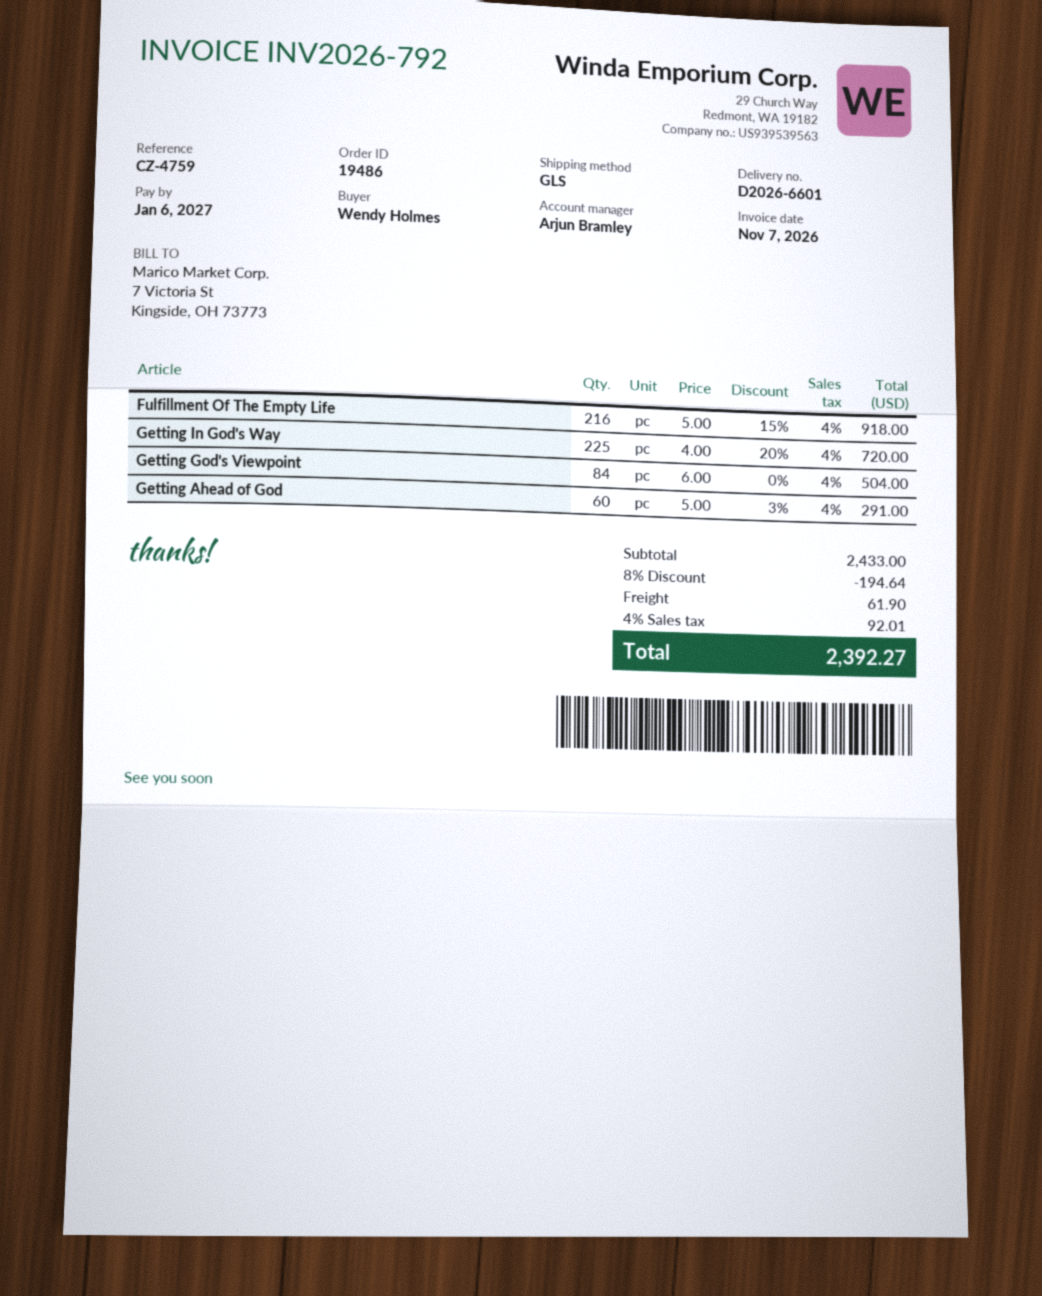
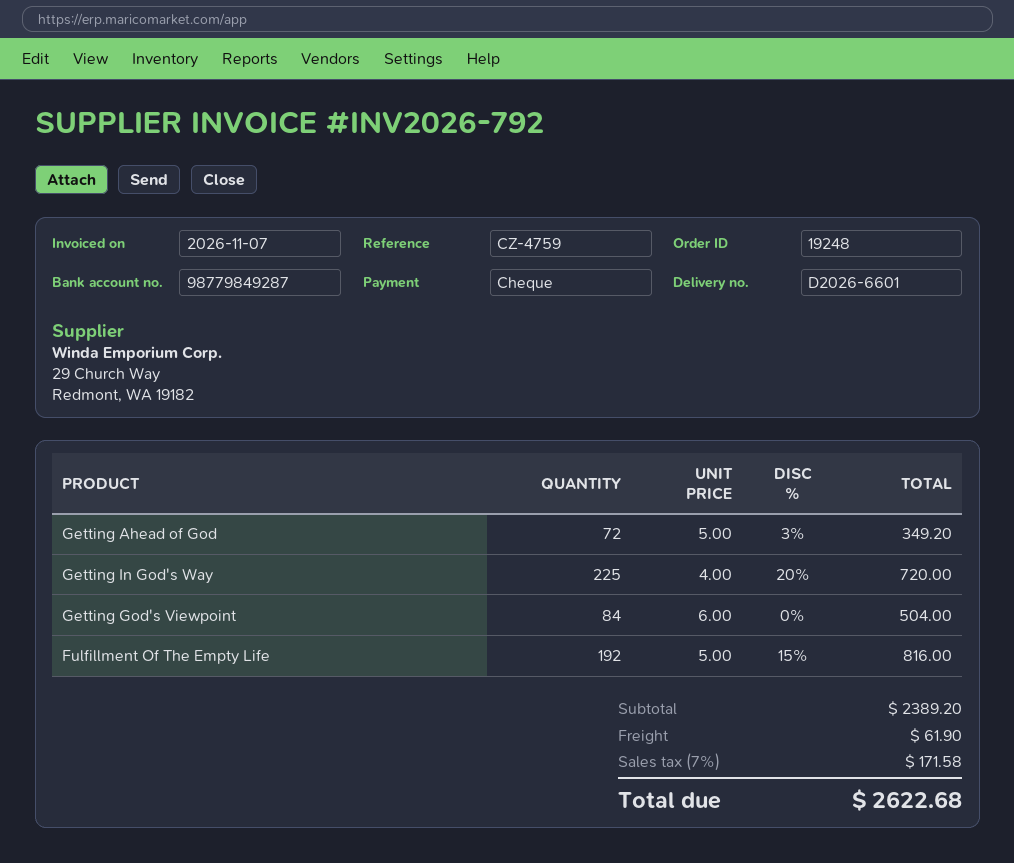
order number: 19486 -> 19248
Fulfillment Of The Empty Life: 216 x 5.00 - 15% = 918.00 -> 192 x 5.00 - 15% = 816.00
Getting Ahead of God: 60 x 5.00 - 3% = 291.00 -> 72 x 5.00 - 3% = 349.20
subtotal: 2433.00 -> 2389.20
discount: 8% = 194.64 -> none
tax: 4% = 92.01 -> 7% = 171.58
total: 2392.27 -> 2622.68

